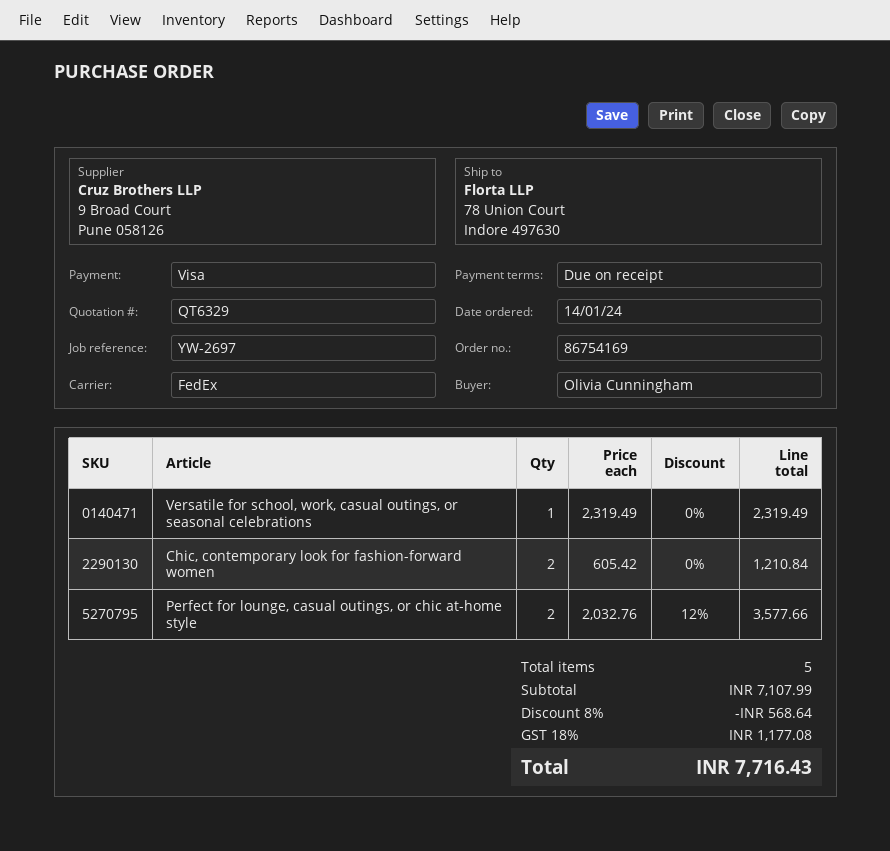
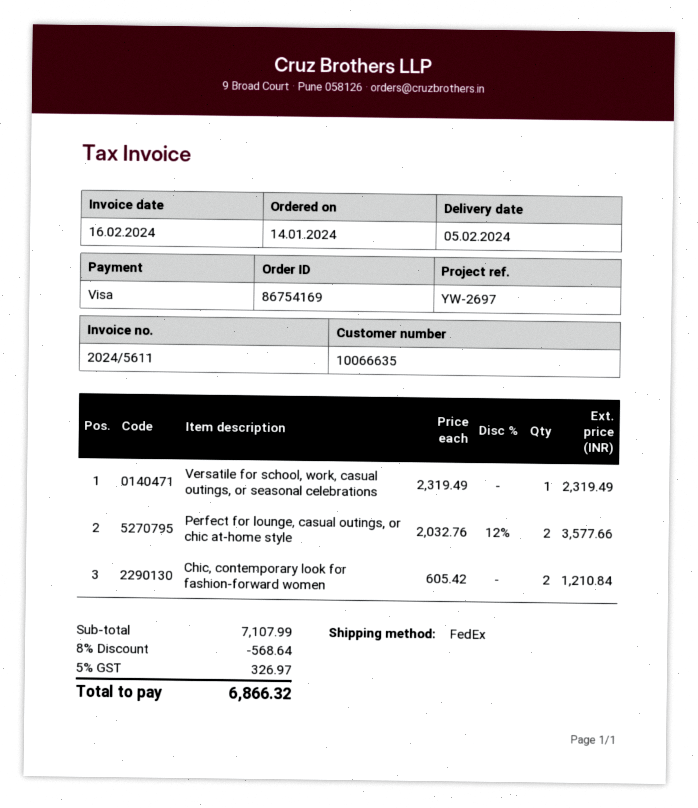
tax: 18% = 1177.08 -> 5% = 326.97
total: 7716.43 -> 6866.32

